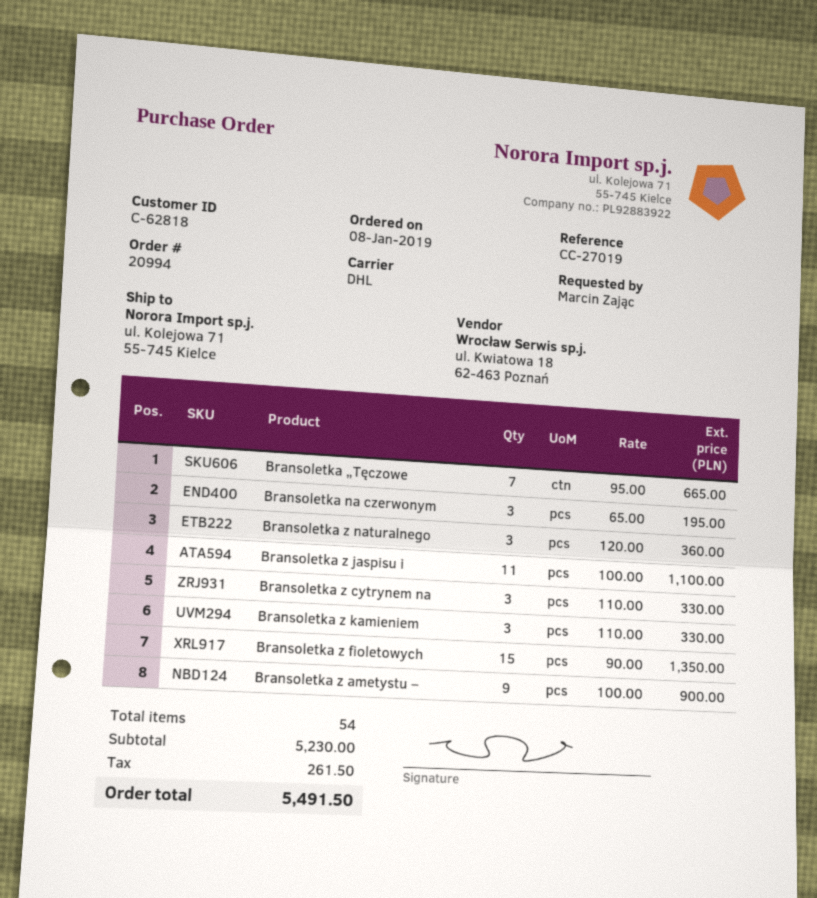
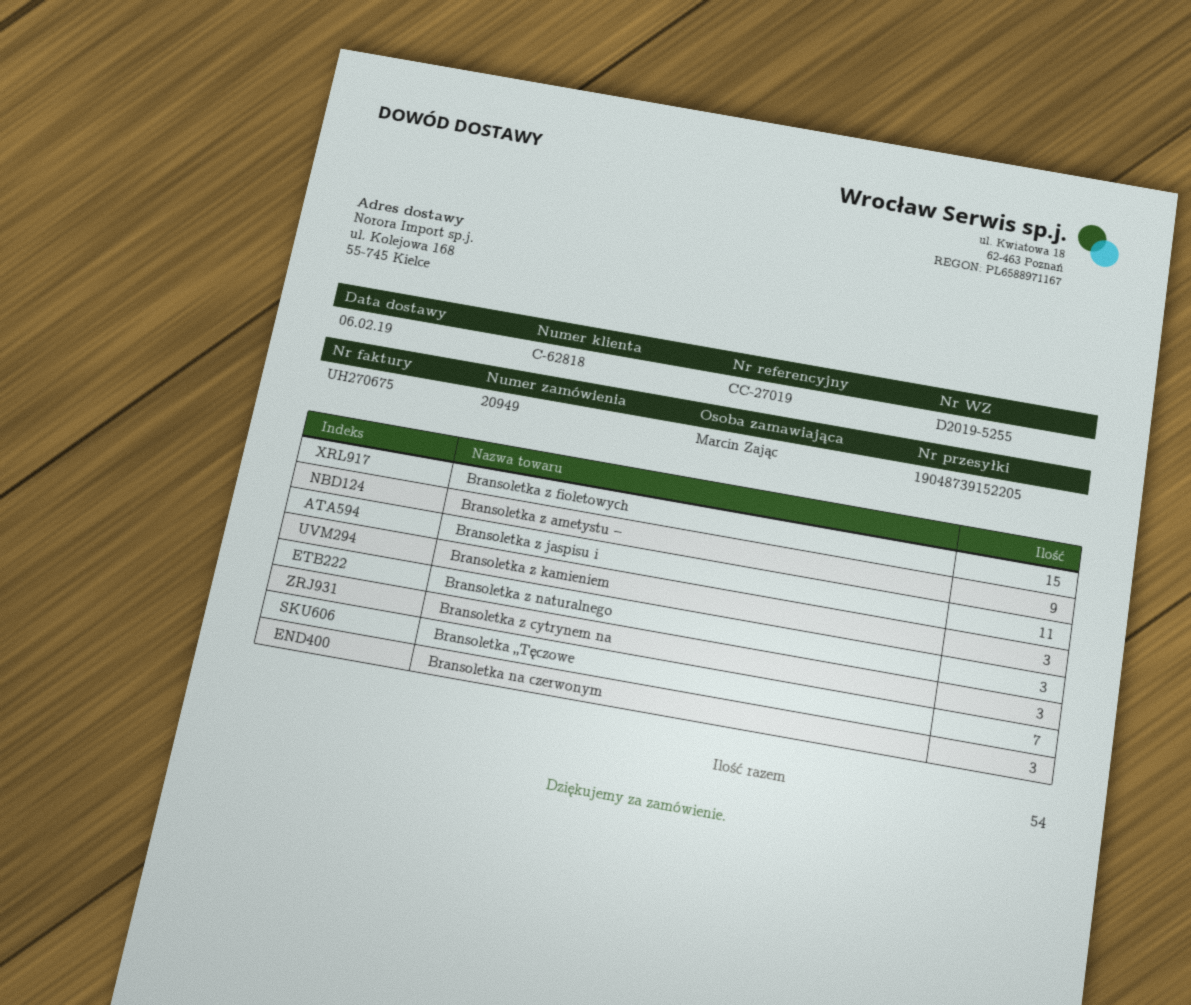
order number: 20994 -> 20949
ship to: ul. Kolejowa 71, 55-745 Kielce -> ul. Kolejowa 168, 55-745 Kielce

